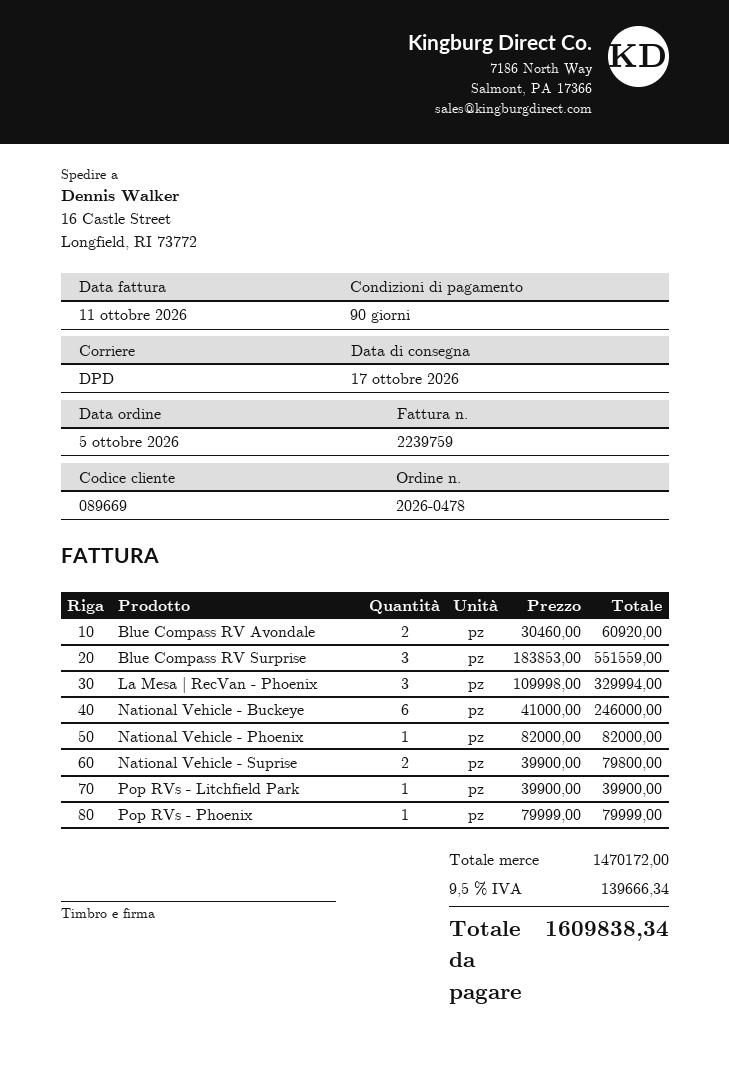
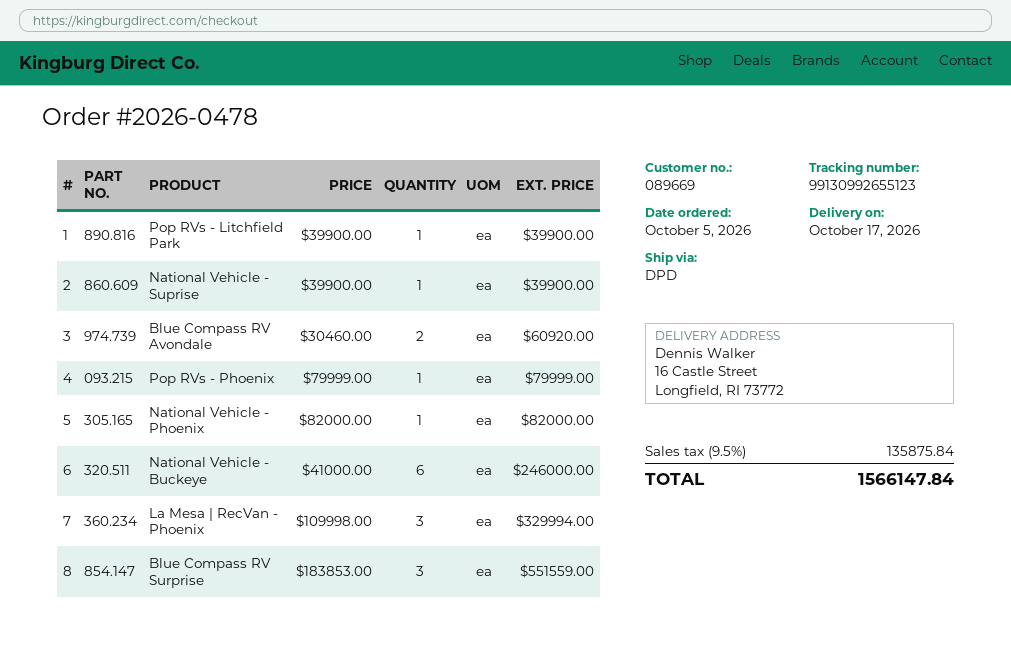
National Vehicle - Suprise: 2 x 39900.00 = 79800.00 -> 1 x 39900.00 = 39900.00
tax: 9.5% = 139666.34 -> 9.5% = 135875.84
total: 1609838.34 -> 1566147.84

